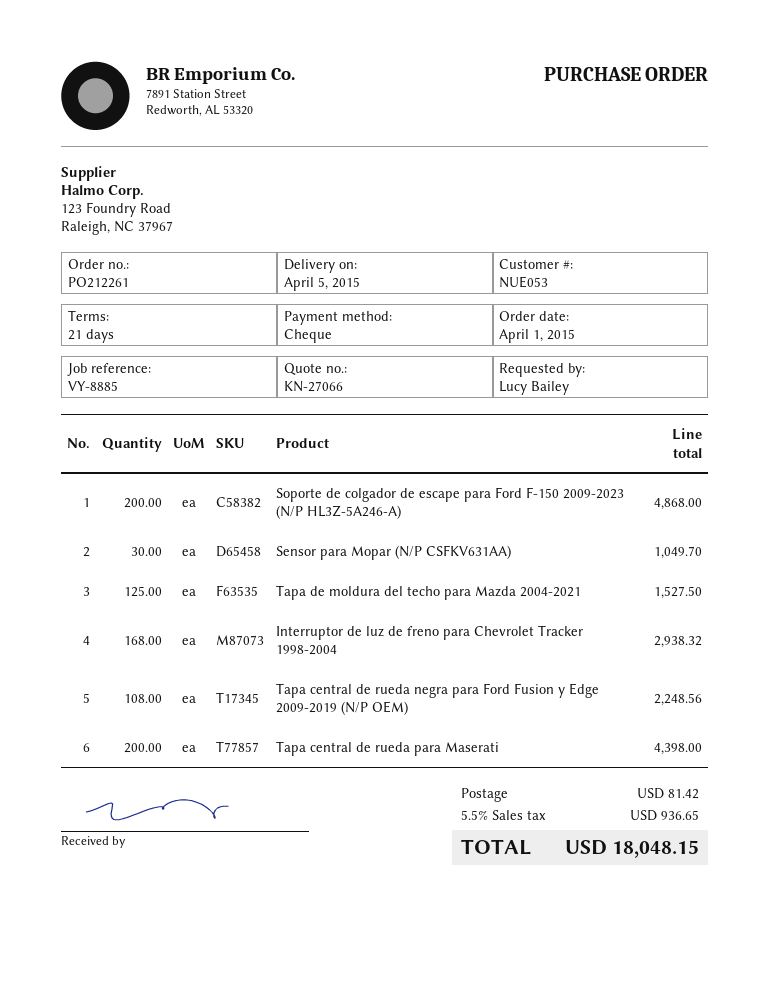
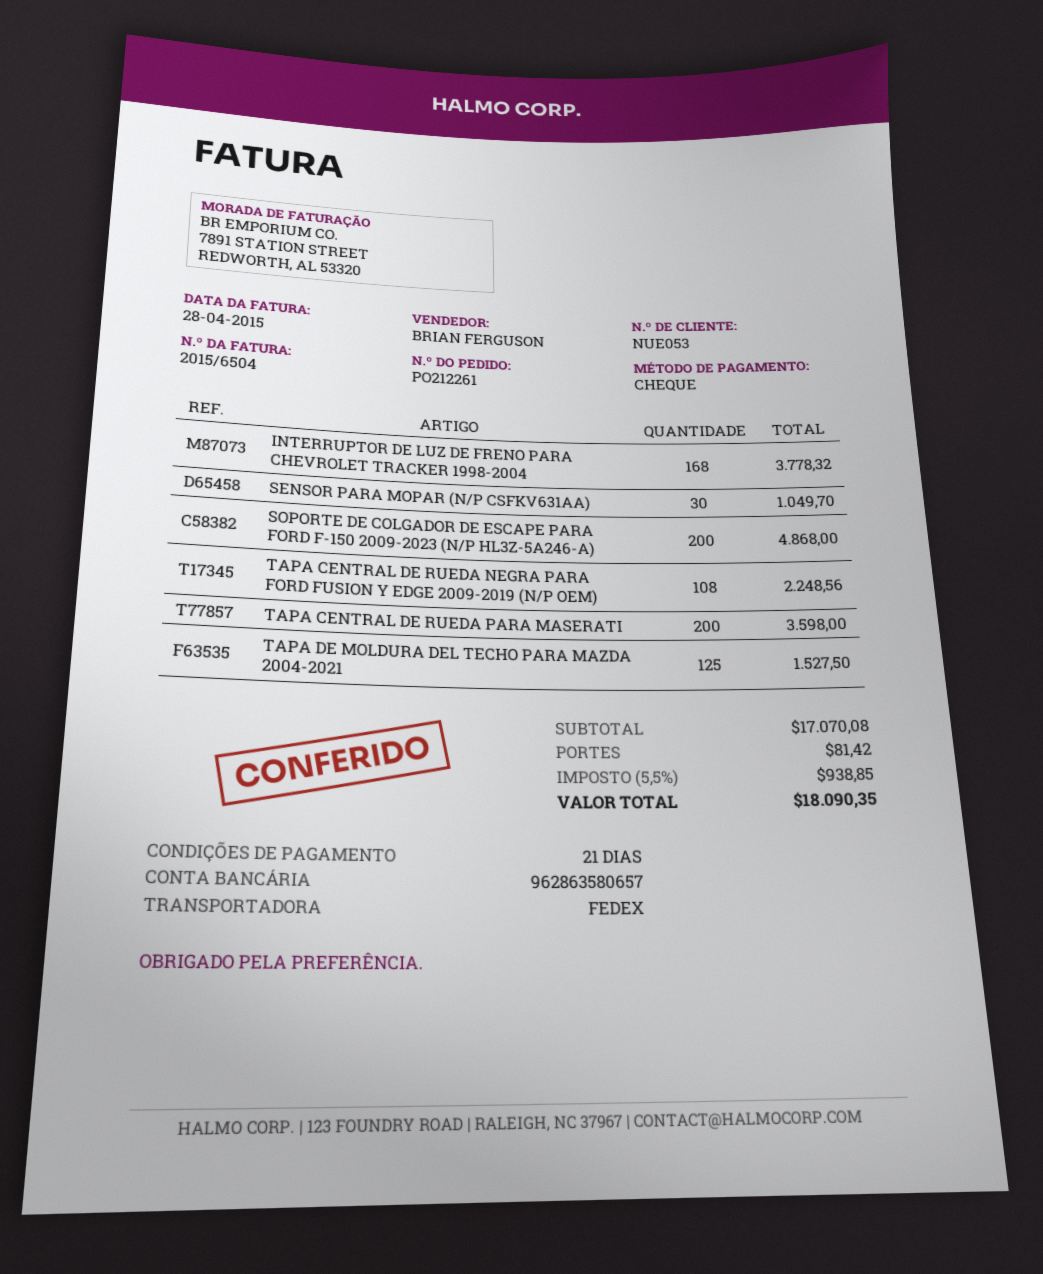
Interruptor de luz de freno para Chevrolet Tracker 1998-2004: 168 for 2938.32 -> 168 for 3778.32
Tapa central de rueda para Maserati: 200 for 4398.00 -> 200 for 3598.00
tax: 5.5% = 936.65 -> 5.5% = 938.85
total: 18048.15 -> 18090.35

